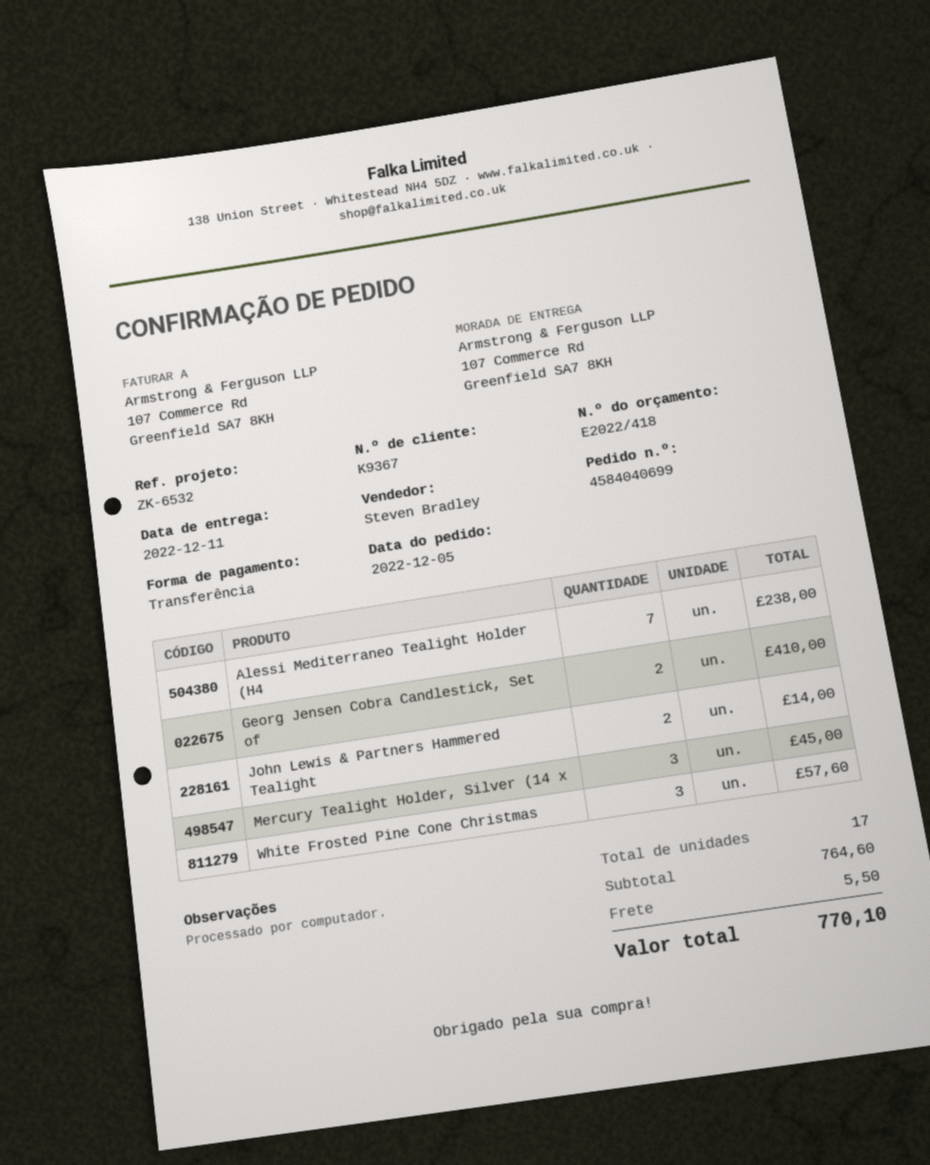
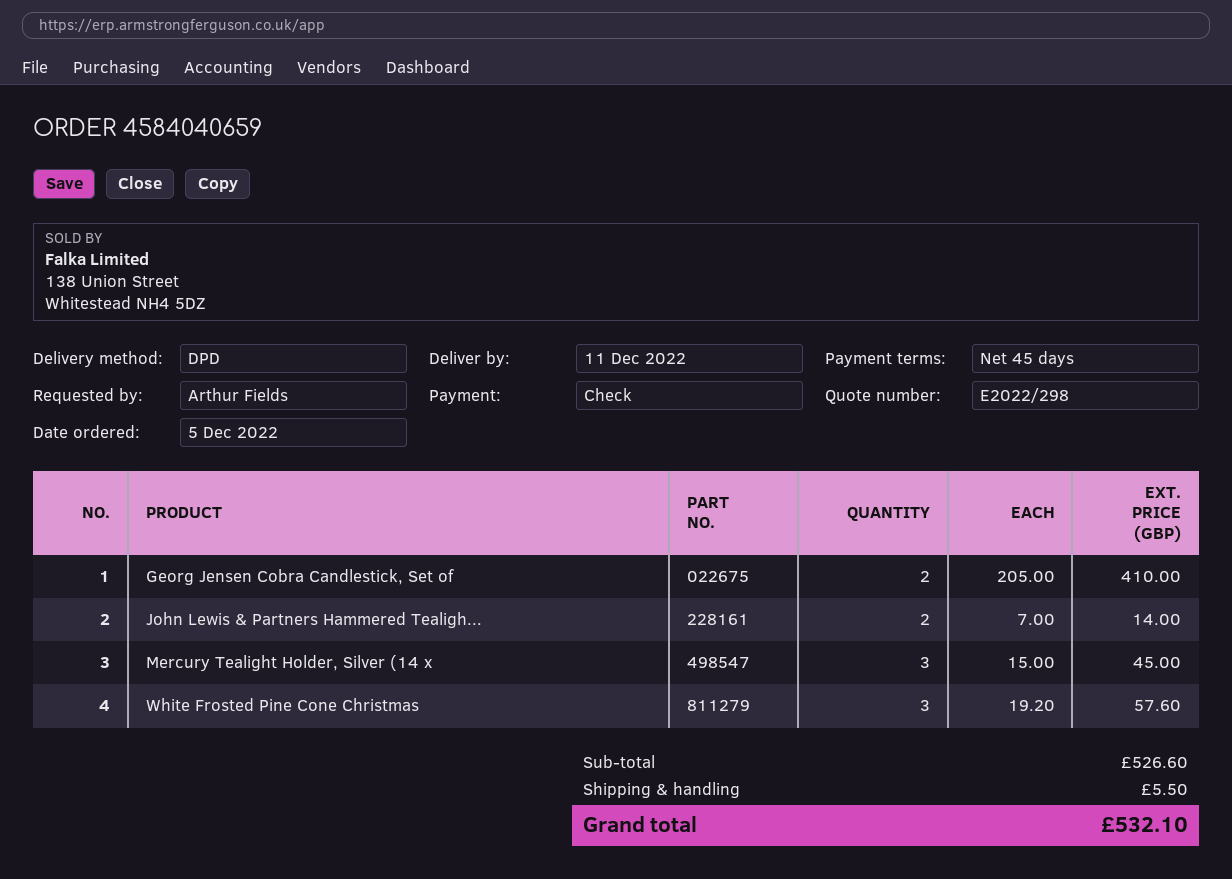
quote number: E2022/418 -> E2022/298
order number: 4584040699 -> 4584040659
payment method: bank transfer -> cheque
Alessi Mediterraneo Tealight Holder (H4: 7 for 238.00 -> none
subtotal: 764.60 -> 526.60
total: 770.10 -> 532.10

